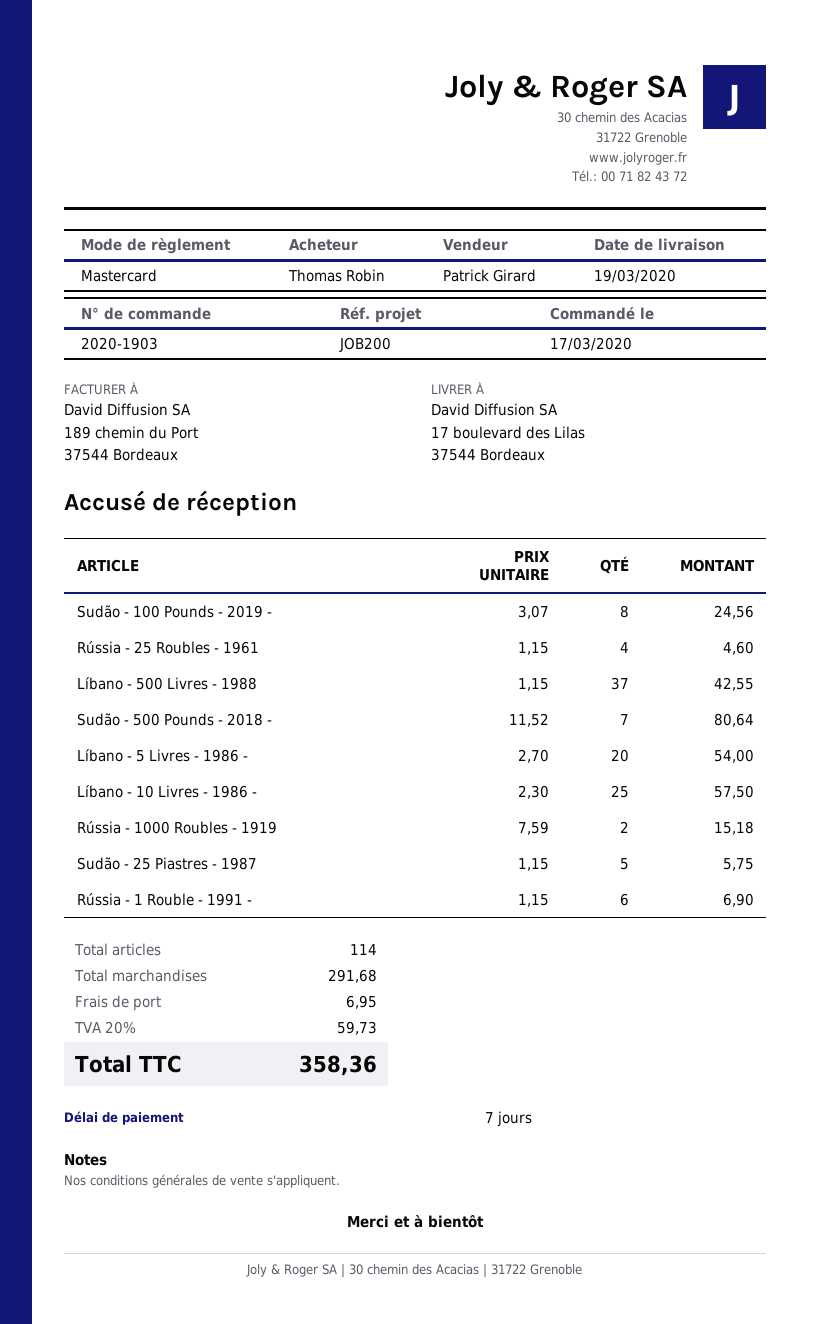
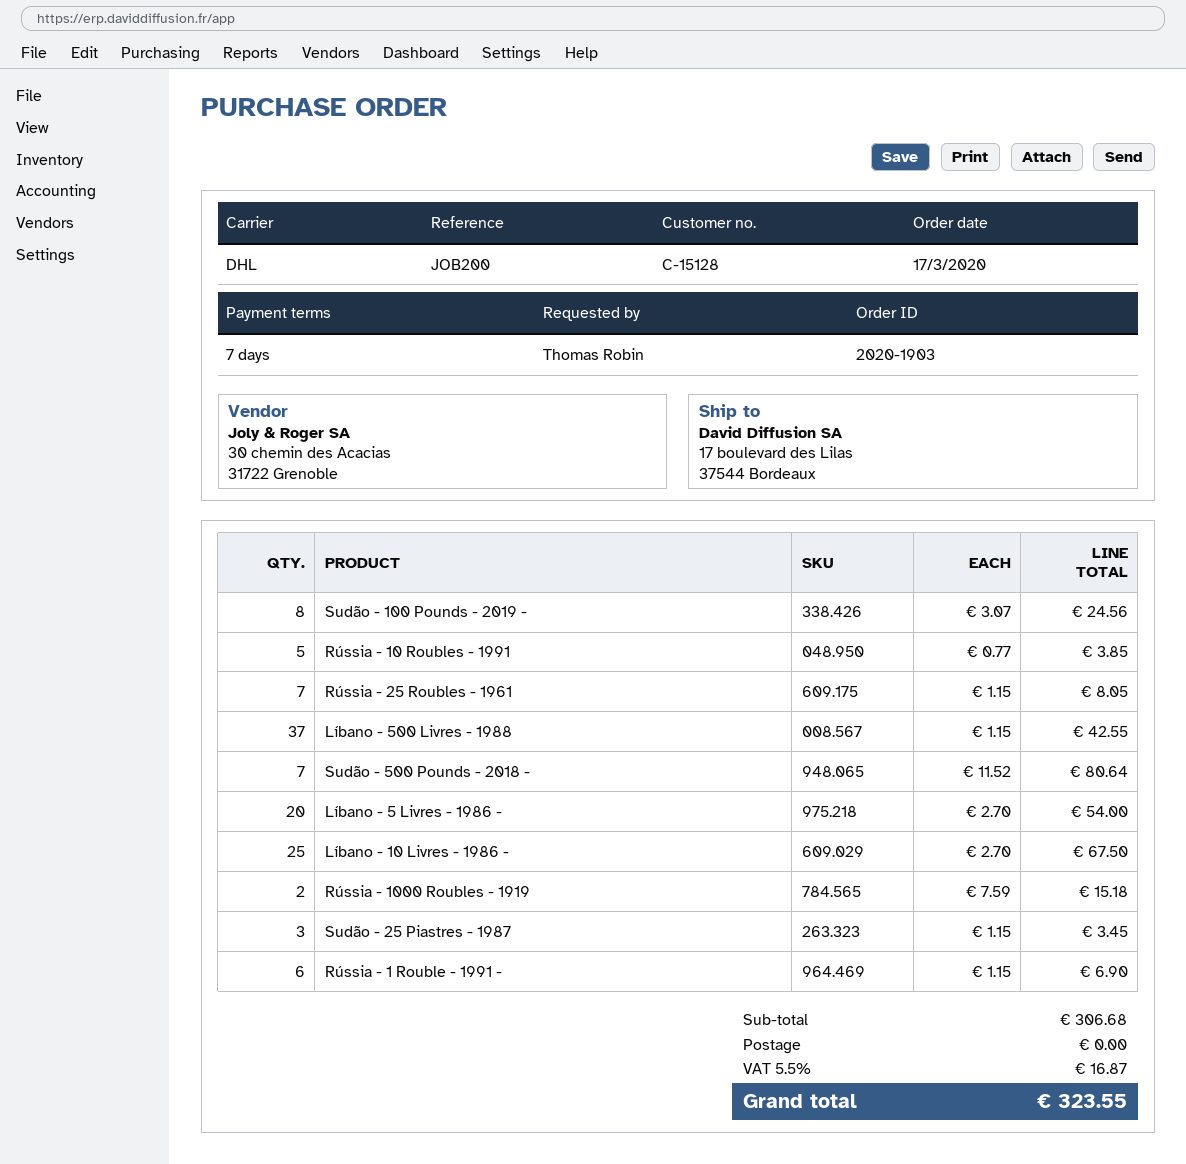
Rússia - 25 Roubles - 1961: 4 x 1.15 = 4.60 -> 7 x 1.15 = 8.05
Líbano - 10 Livres - 1986 -: 25 x 2.30 = 57.50 -> 25 x 2.70 = 67.50
Sudão - 25 Piastres - 1987: 5 x 1.15 = 5.75 -> 3 x 1.15 = 3.45
Rússia - 10 Roubles - 1991: none -> 5 x 0.77 = 3.85
subtotal: 291.68 -> 306.68
shipping: 6.95 -> 0.00
tax: 20% = 59.73 -> 5.5% = 16.87
total: 358.36 -> 323.55

